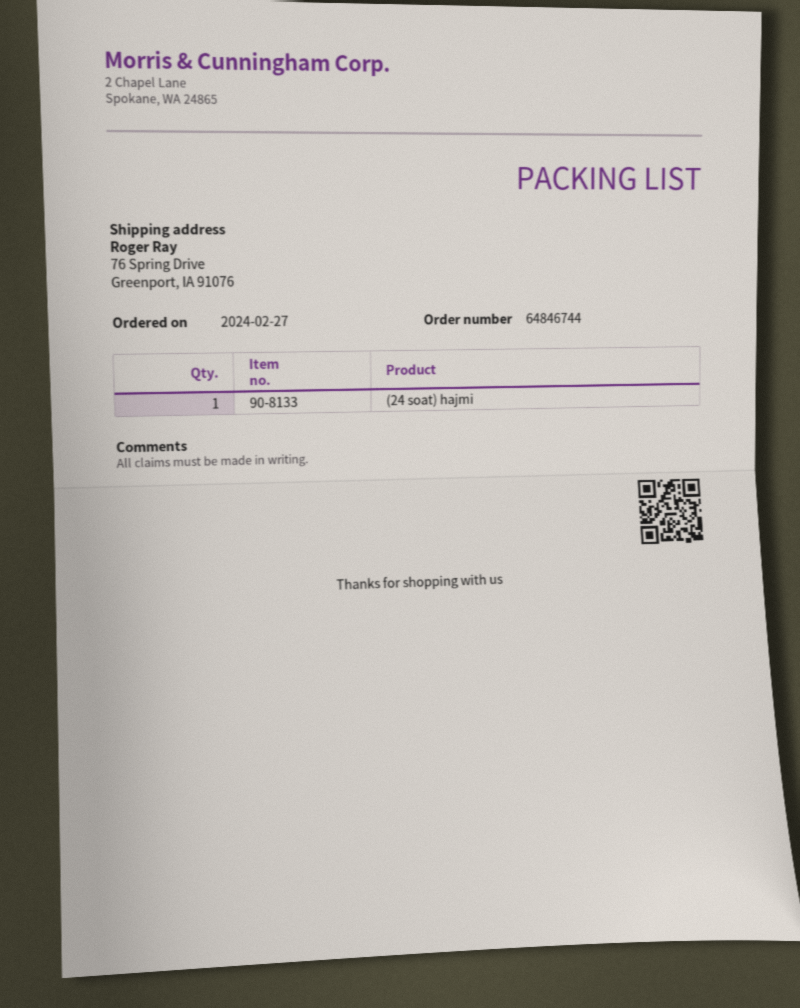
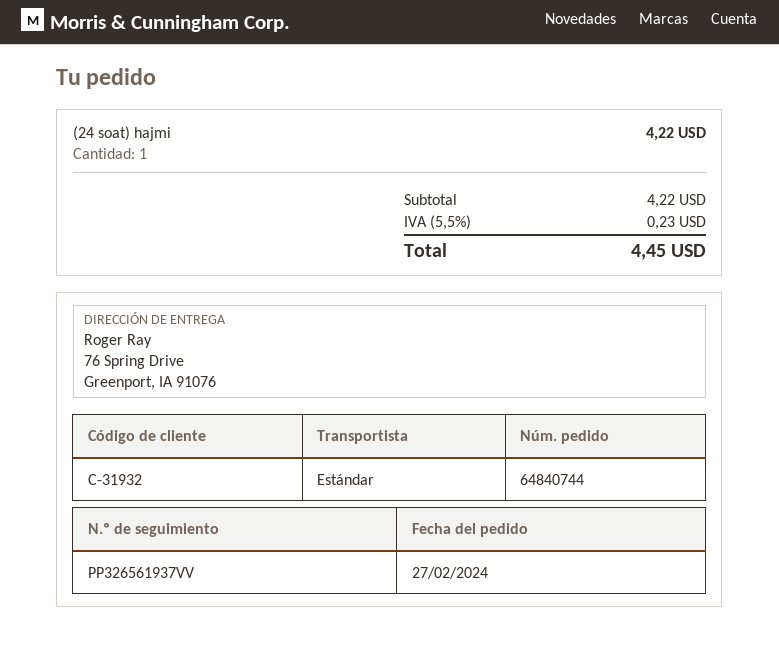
order number: 64846744 -> 64840744

